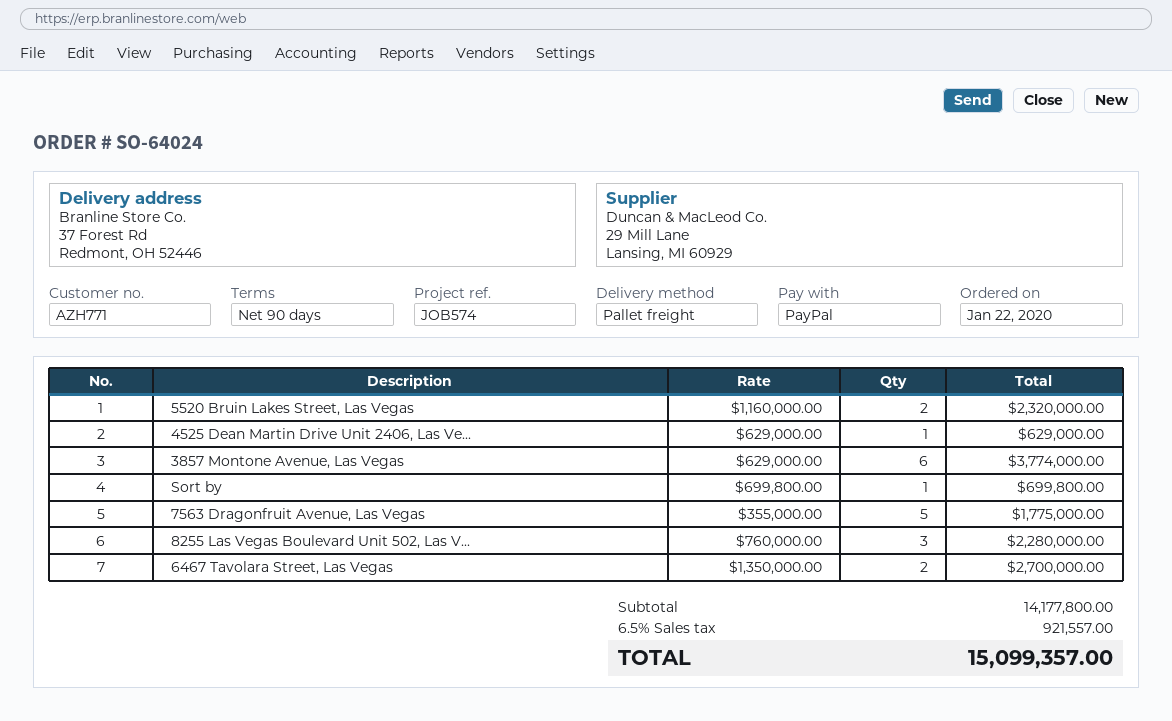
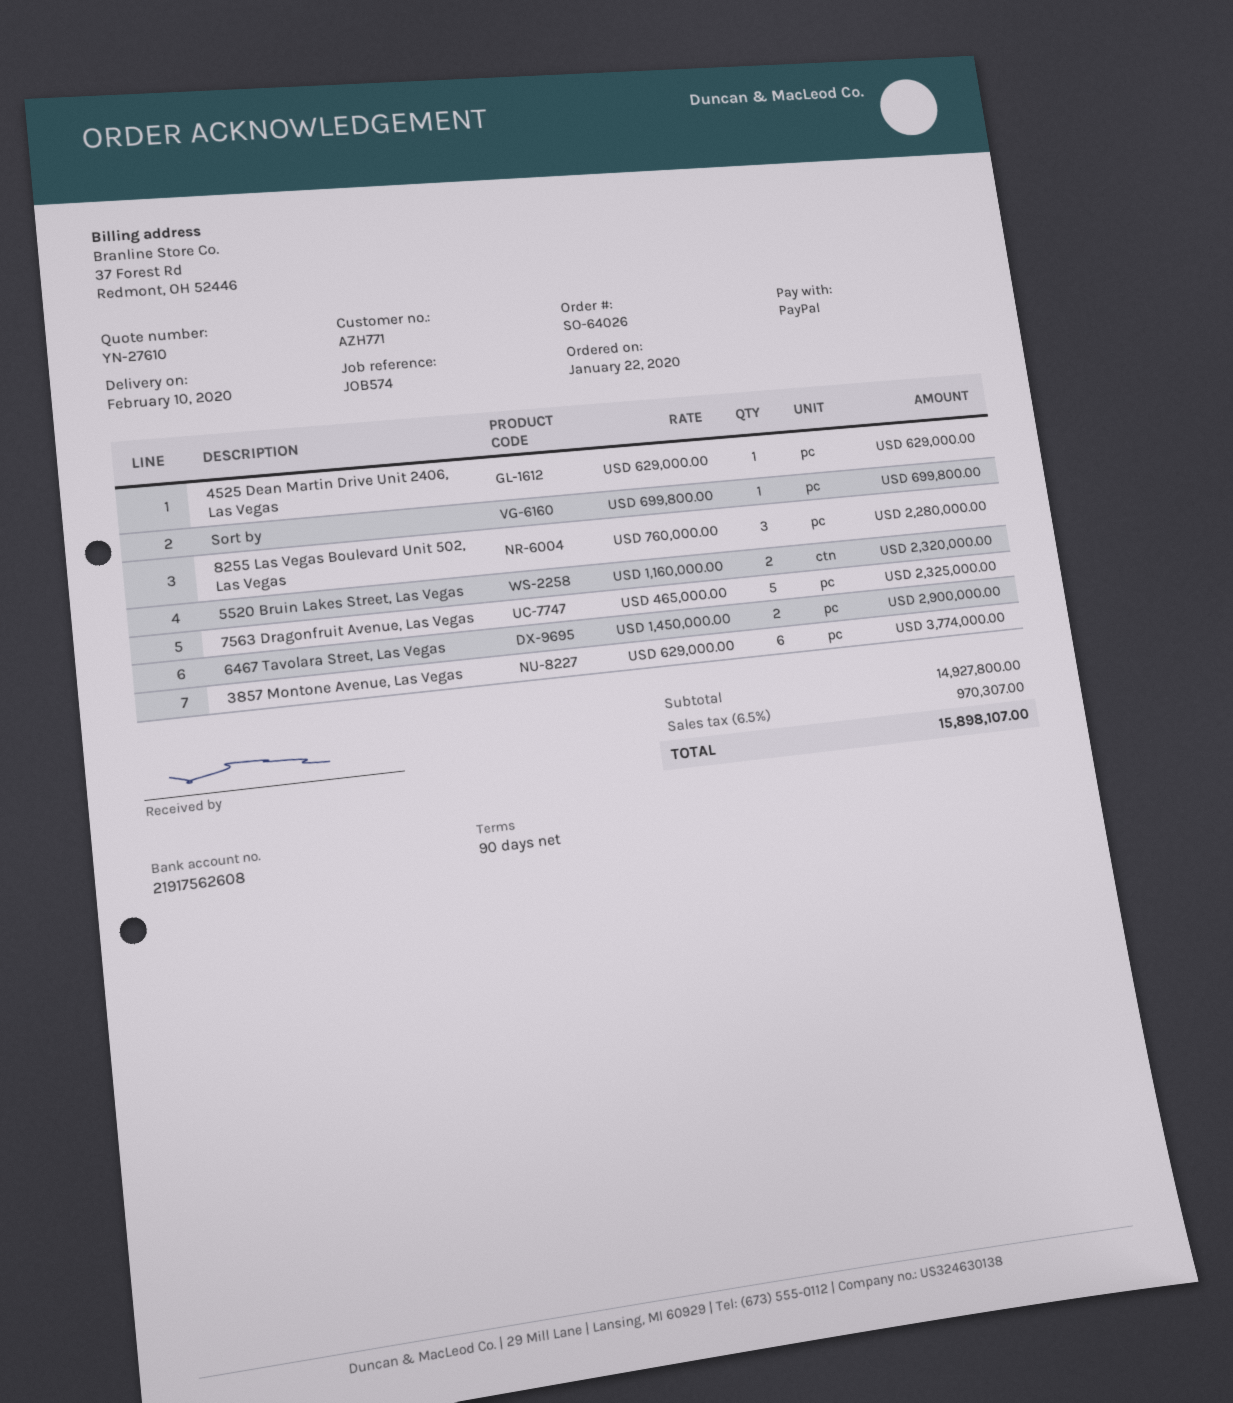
order number: SO-64024 -> SO-64026
7563 Dragonfruit Avenue, Las Vegas: 5 x 355000.00 = 1775000.00 -> 5 x 465000.00 = 2325000.00
6467 Tavolara Street, Las Vegas: 2 x 1350000.00 = 2700000.00 -> 2 x 1450000.00 = 2900000.00
subtotal: 14177800.00 -> 14927800.00
tax: 6.5% = 921557.00 -> 6.5% = 970307.00
total: 15099357.00 -> 15898107.00

